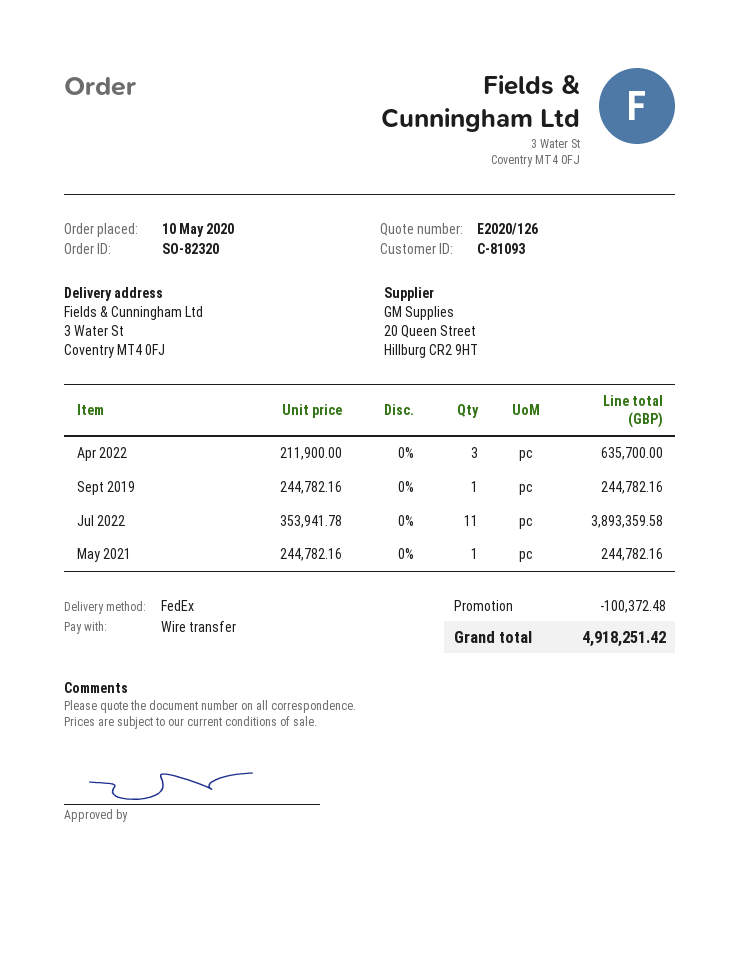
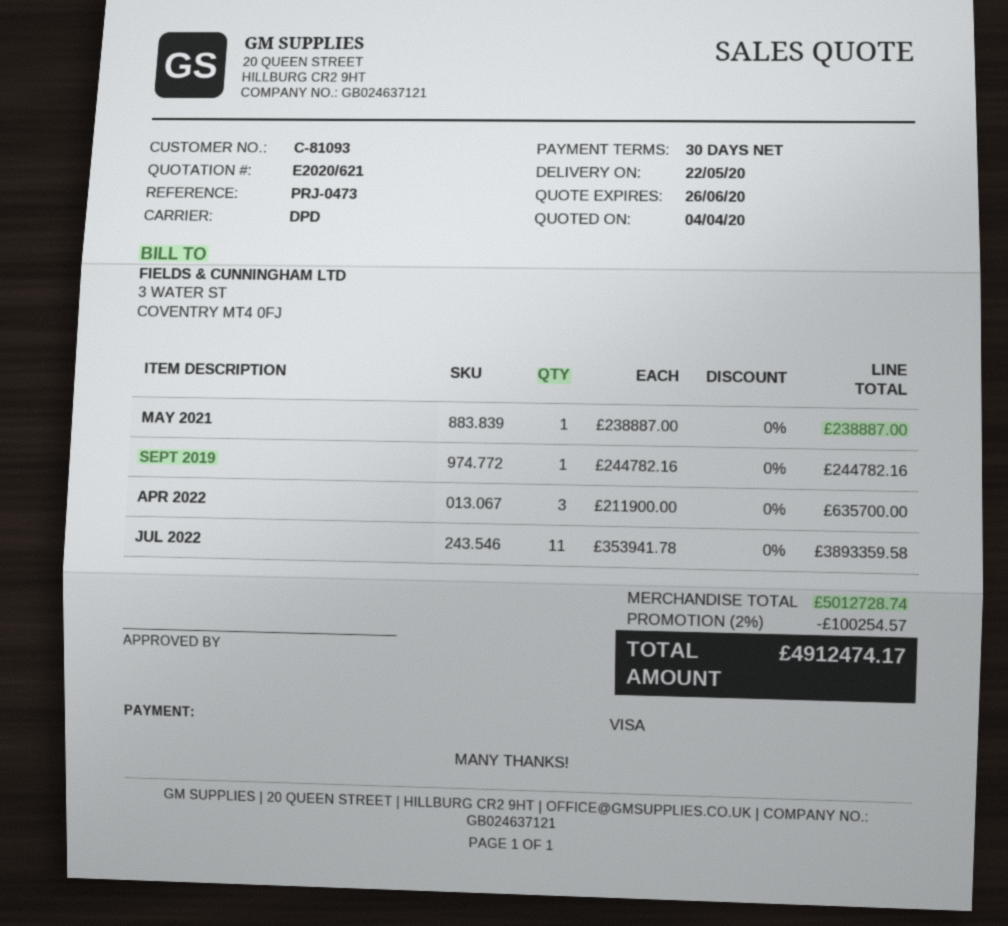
quote number: E2020/126 -> E2020/621
payment method: bank transfer -> Visa
shipping method: FedEx -> DPD
May 2021: 1 x 244782.16 = 244782.16 -> 1 x 238887.00 = 238887.00
discount: 100372.48 -> 100254.57
total: 4918251.42 -> 4912474.17

